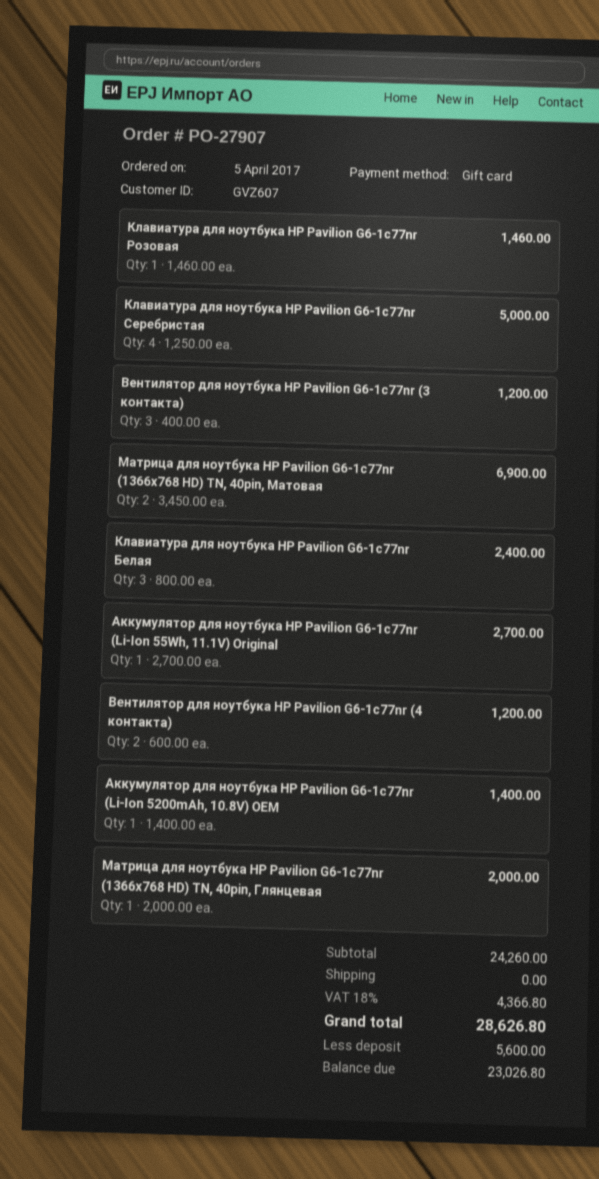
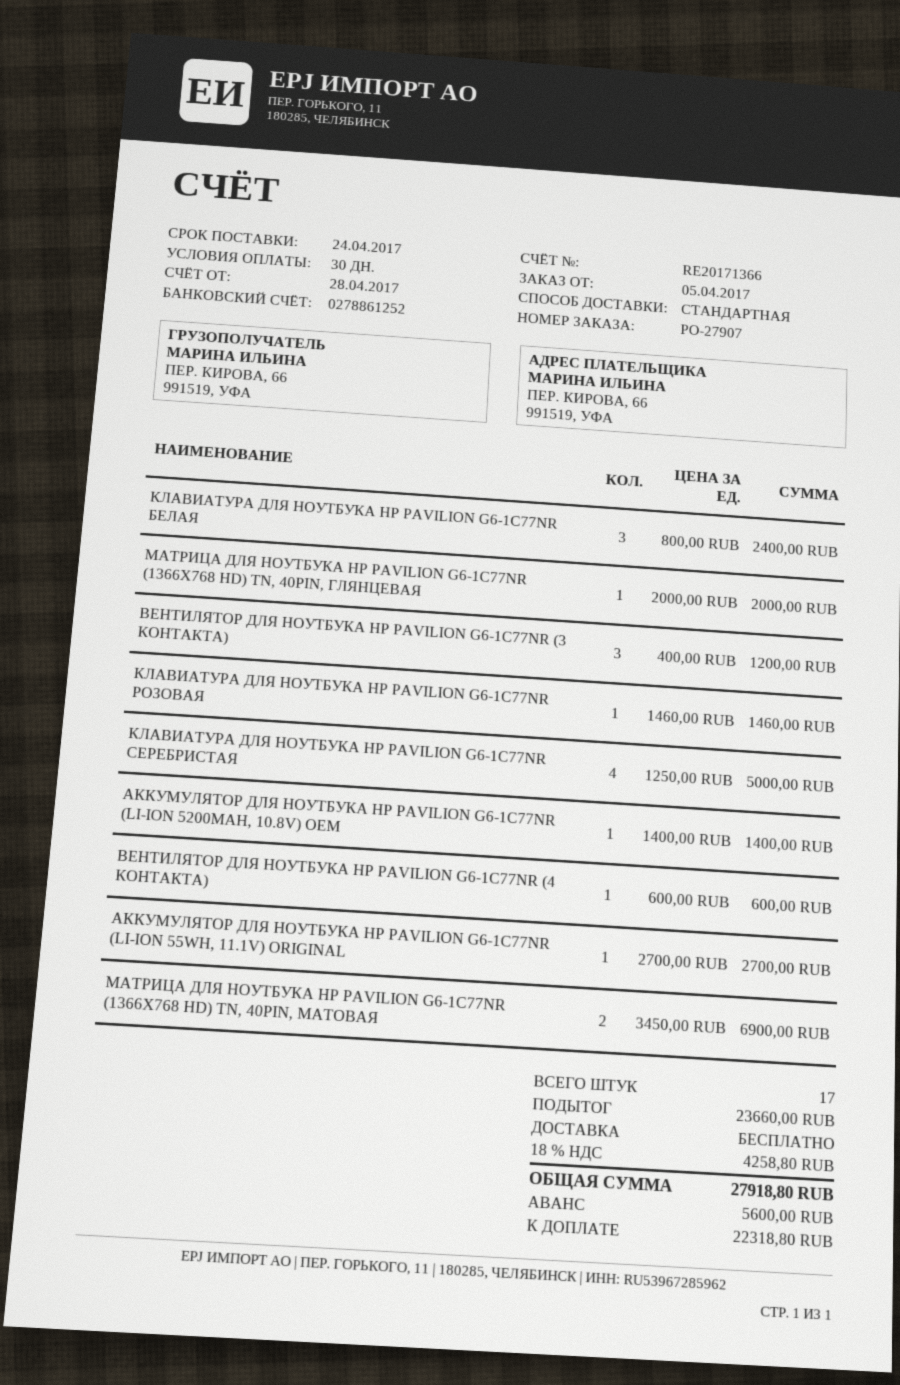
Вентилятор для ноутбука HP Pavilion G6-1c77nr (4 контакта): 2 x 600.00 = 1200.00 -> 1 x 600.00 = 600.00
subtotal: 24260.00 -> 23660.00
tax: 18% = 4366.80 -> 18% = 4258.80
total: 28626.80 -> 27918.80
balance: 23026.80 -> 22318.80

